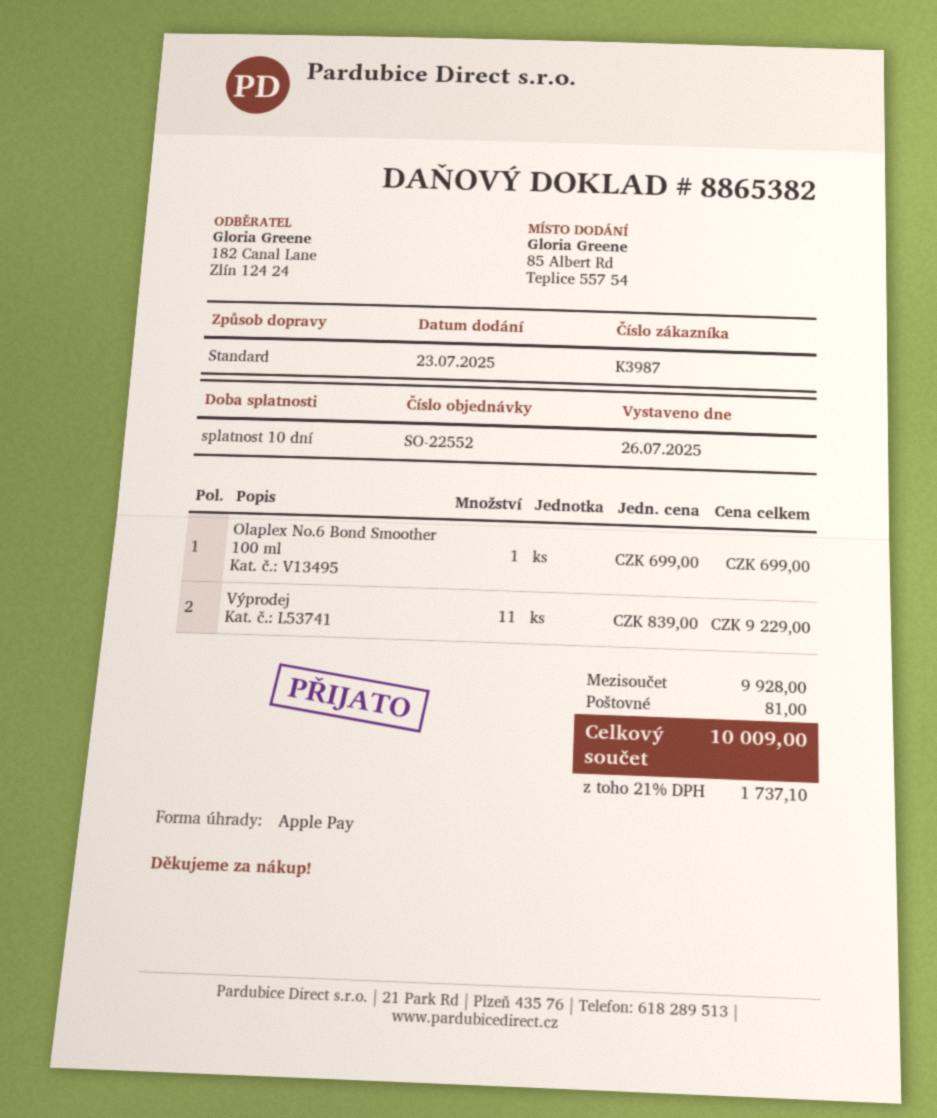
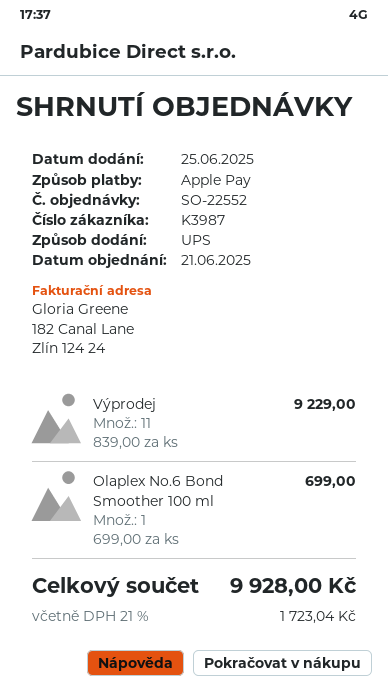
delivery date: 2025-07-23 -> 2025-06-25
shipping method: standard -> UPS
shipping: 81.00 -> none
tax: 21% = 1737.10 -> 21% = 1723.04
total: 10009.00 -> 9928.00

